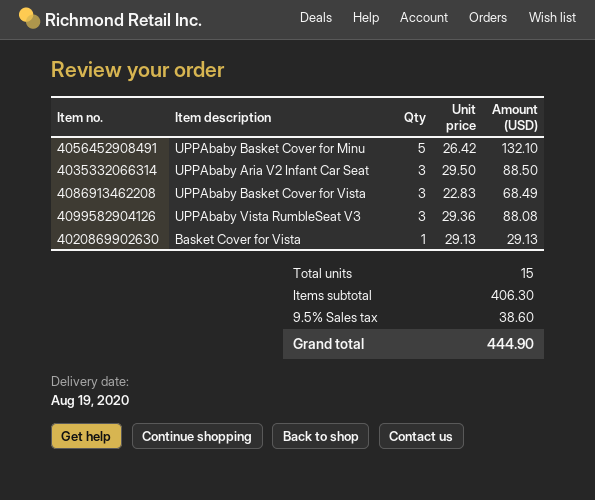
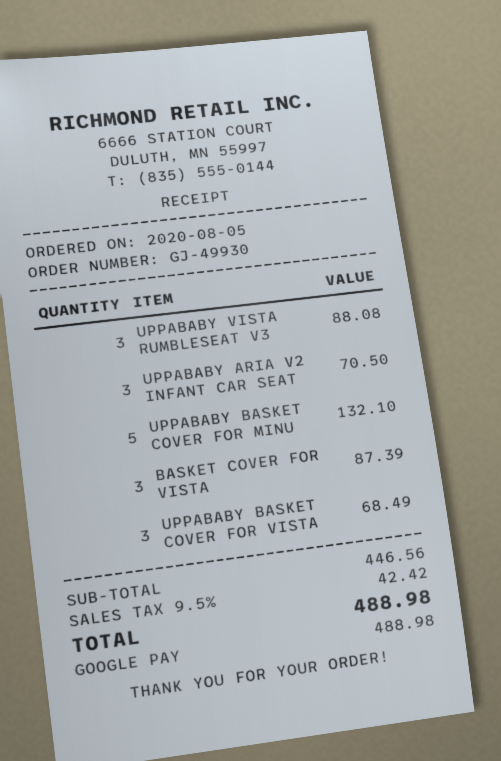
UPPAbaby Aria V2 Infant Car Seat: 3 for 88.50 -> 3 for 70.50
Basket Cover for Vista: 1 for 29.13 -> 3 for 87.39
subtotal: 406.30 -> 446.56
tax: 9.5% = 38.60 -> 9.5% = 42.42
total: 444.90 -> 488.98

